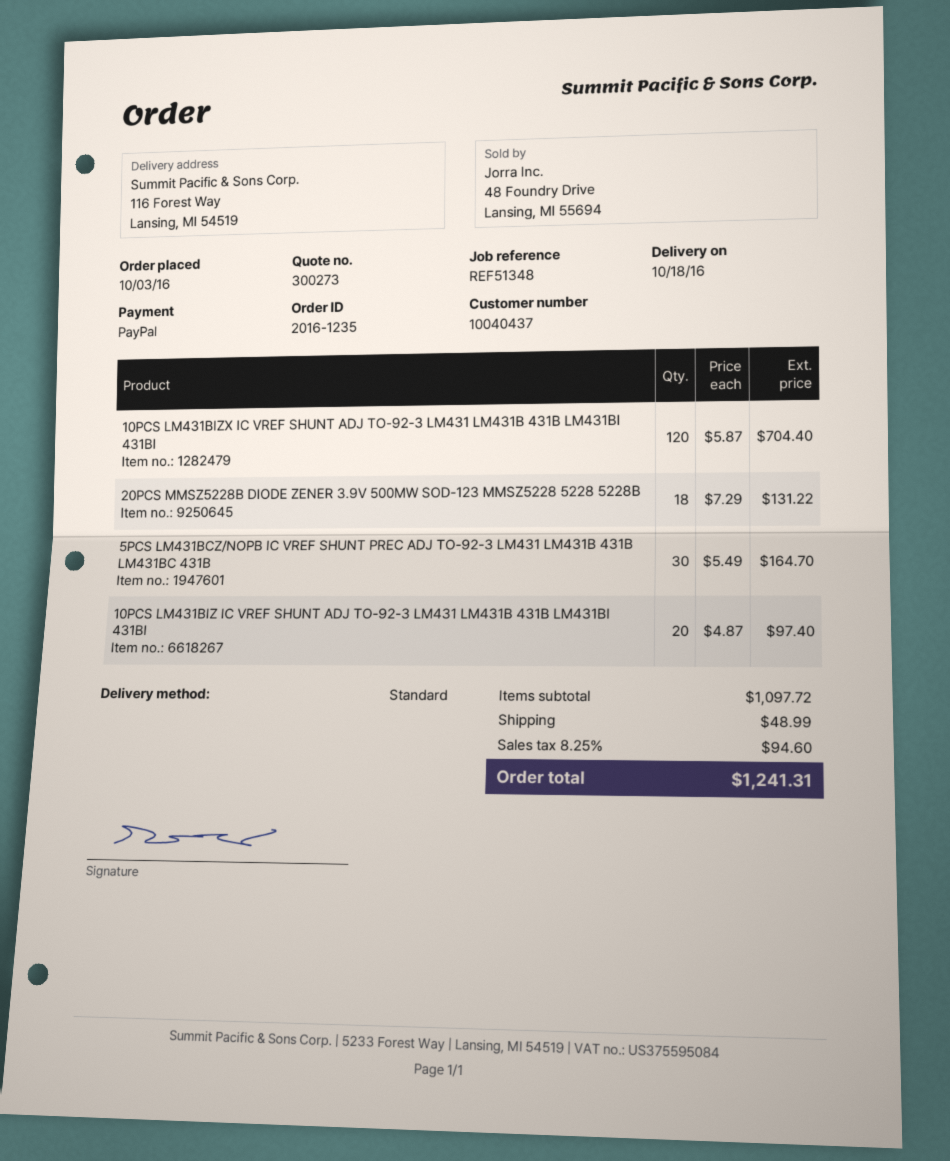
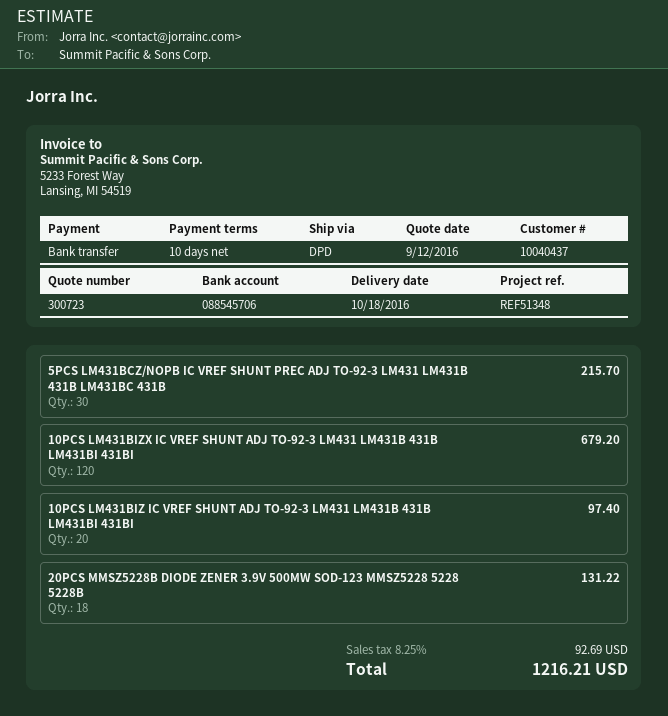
quote number: 300273 -> 300723
payment method: PayPal -> bank transfer
shipping method: standard -> DPD
10PCS LM431BIZX IC VREF SHUNT ADJ TO-92-3 LM431 LM431B 431B LM431BI 431BI: 120 for 704.40 -> 120 for 679.20
5PCS LM431BCZ/NOPB IC VREF SHUNT PREC ADJ TO-92-3 LM431 LM431B 431B LM431BC 431B: 30 for 164.70 -> 30 for 215.70
shipping: 48.99 -> none
tax: 8.25% = 94.60 -> 8.25% = 92.69
total: 1241.31 -> 1216.21

